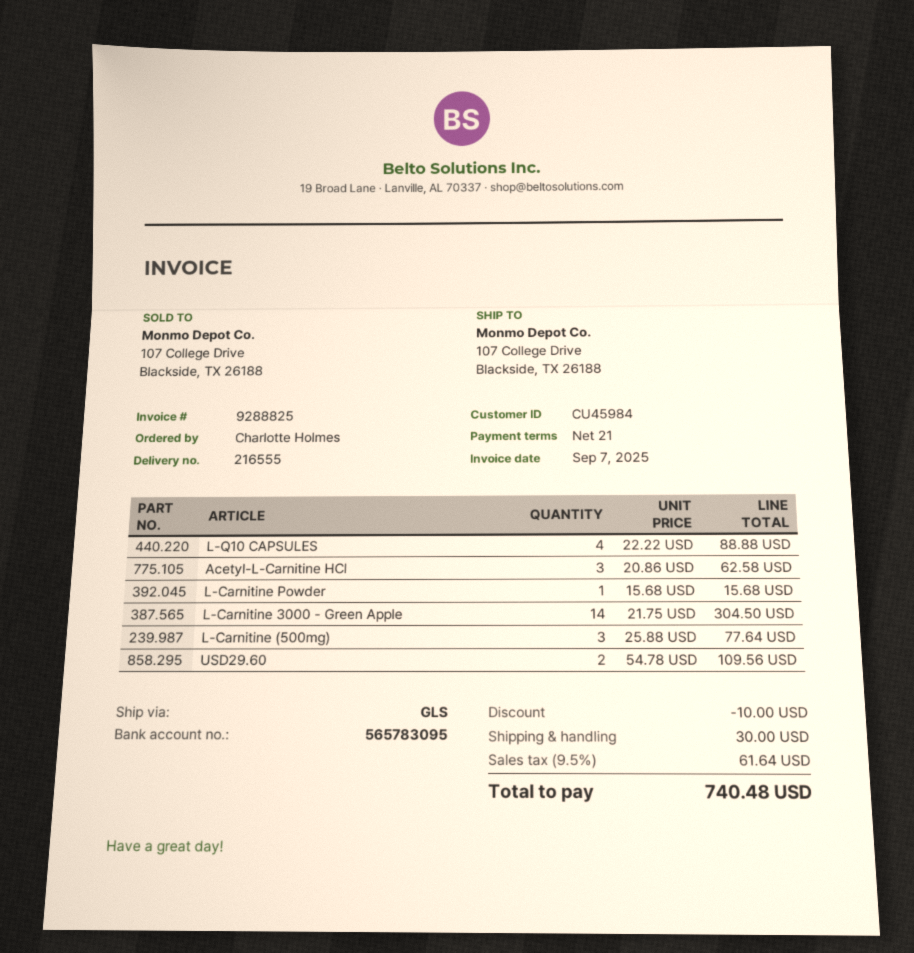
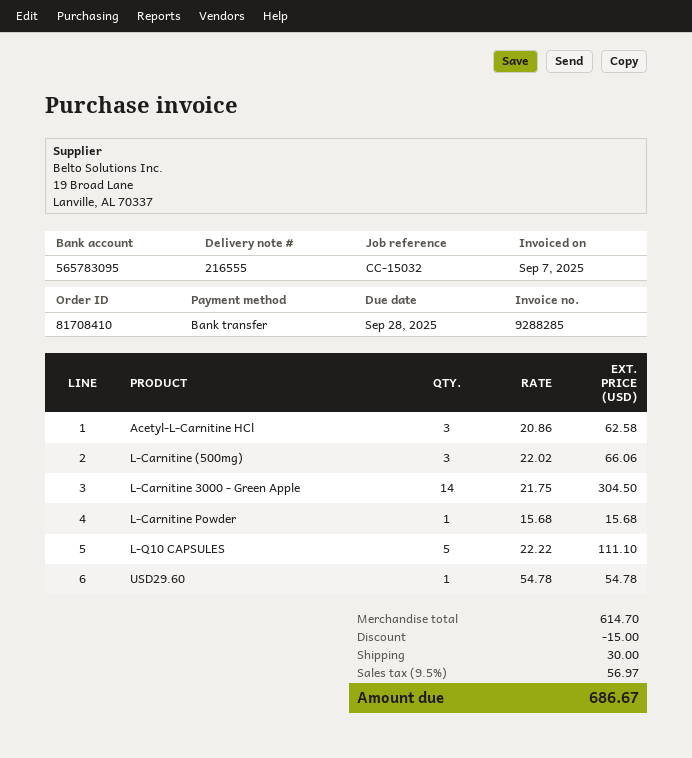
invoice number: 9288825 -> 9288285
L-Q10 CAPSULES: 4 x 22.22 = 88.88 -> 5 x 22.22 = 111.10
L-Carnitine (500mg): 3 x 25.88 = 77.64 -> 3 x 22.02 = 66.06
USD29.60: 2 x 54.78 = 109.56 -> 1 x 54.78 = 54.78
discount: 10.00 -> 15.00
tax: 9.5% = 61.64 -> 9.5% = 56.97
total: 740.48 -> 686.67

